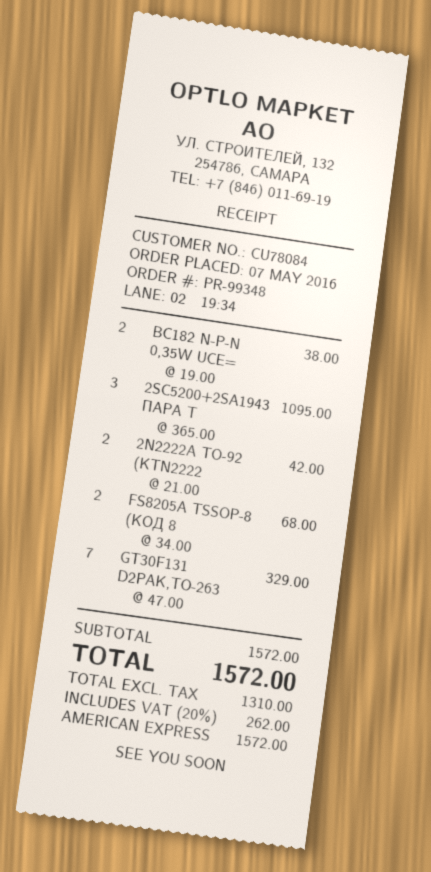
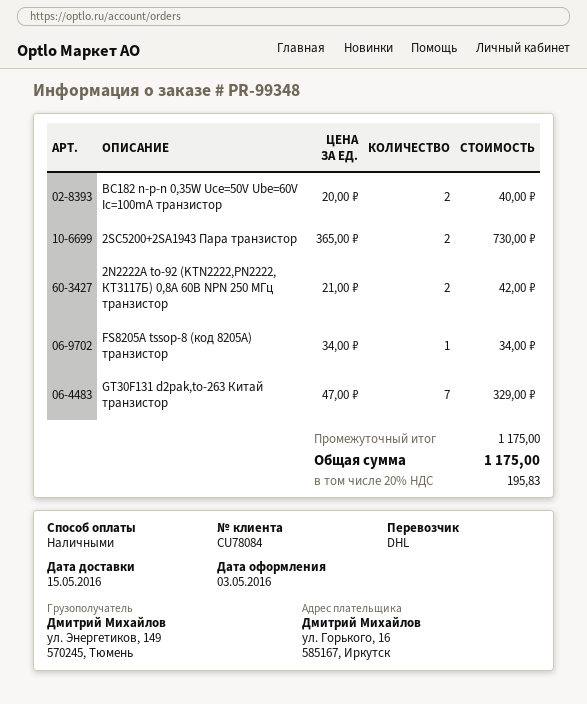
order date: 2016-05-07 -> 2016-05-03
payment method: American Express -> cash
BC182 N-P-N 0,35W UCE=: 2 x 19.00 = 38.00 -> 2 x 20.00 = 40.00
2SC5200+2SA1943 ПАРА Т: 3 x 365.00 = 1095.00 -> 2 x 365.00 = 730.00
FS8205A TSSOP-8 (КОД 8: 2 x 34.00 = 68.00 -> 1 x 34.00 = 34.00
subtotal: 1572.00 -> 1175.00
tax: 20% = 262.00 -> 20% = 195.83
total: 1572.00 -> 1175.00

